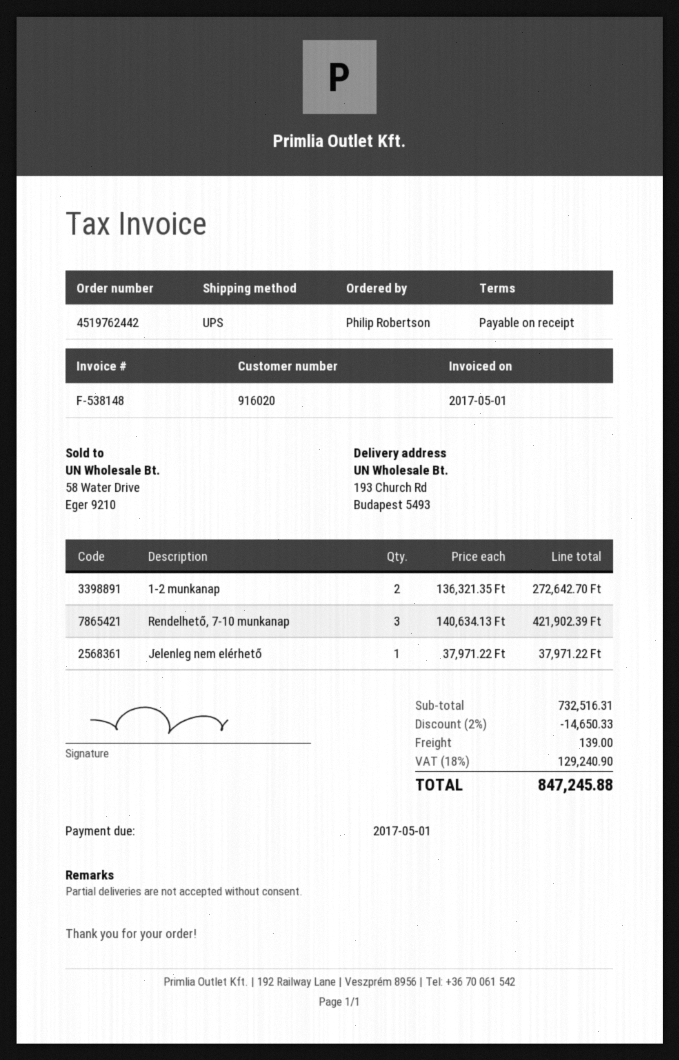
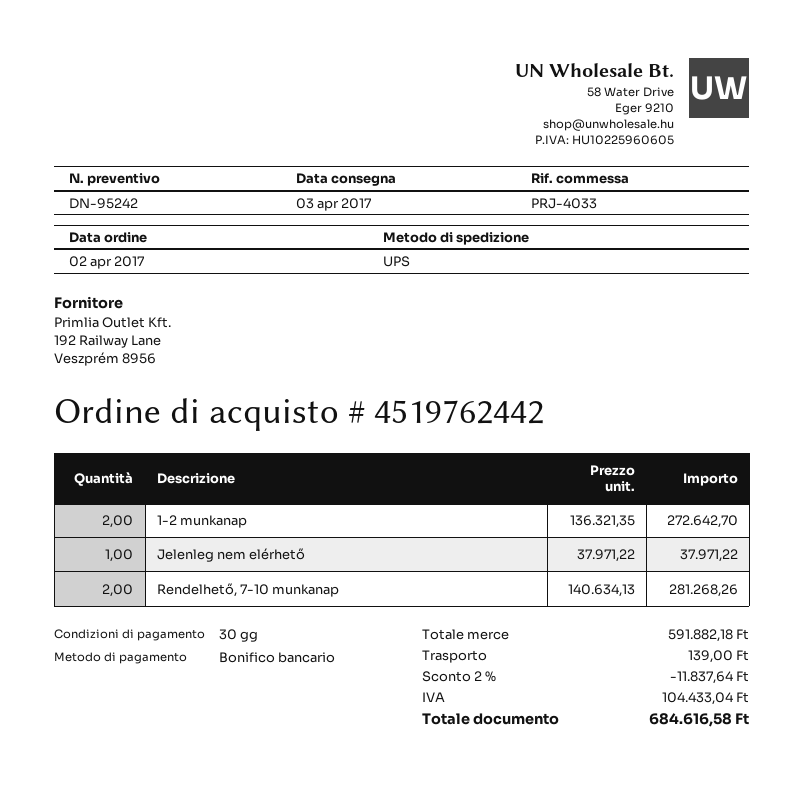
payment terms: on receipt -> 30 days
Rendelhető, 7-10 munkanap: 3 x 140634.13 = 421902.39 -> 2 x 140634.13 = 281268.26
subtotal: 732516.31 -> 591882.18
discount: 2% = 14650.33 -> 2% = 11837.64
tax: 129240.90 -> 104433.04
total: 847245.88 -> 684616.58

